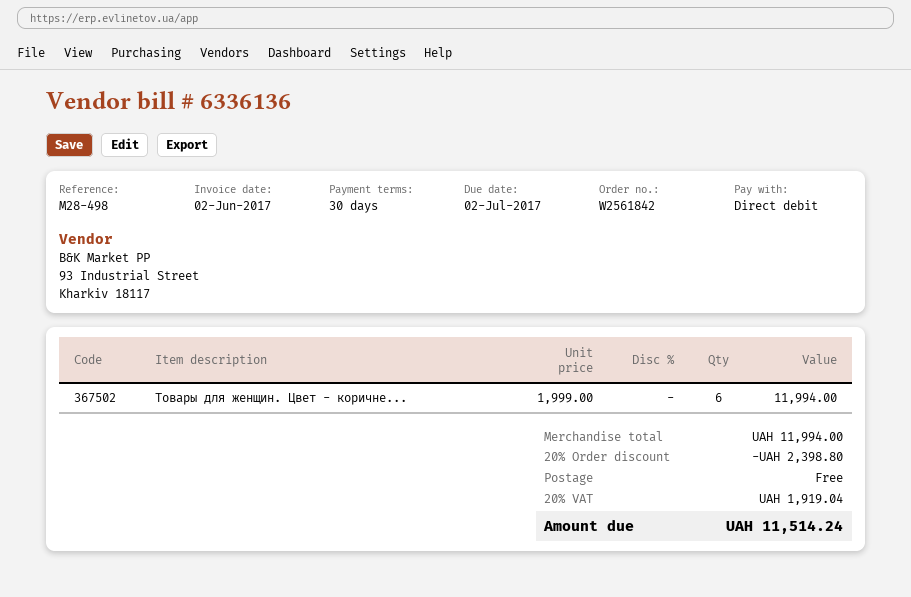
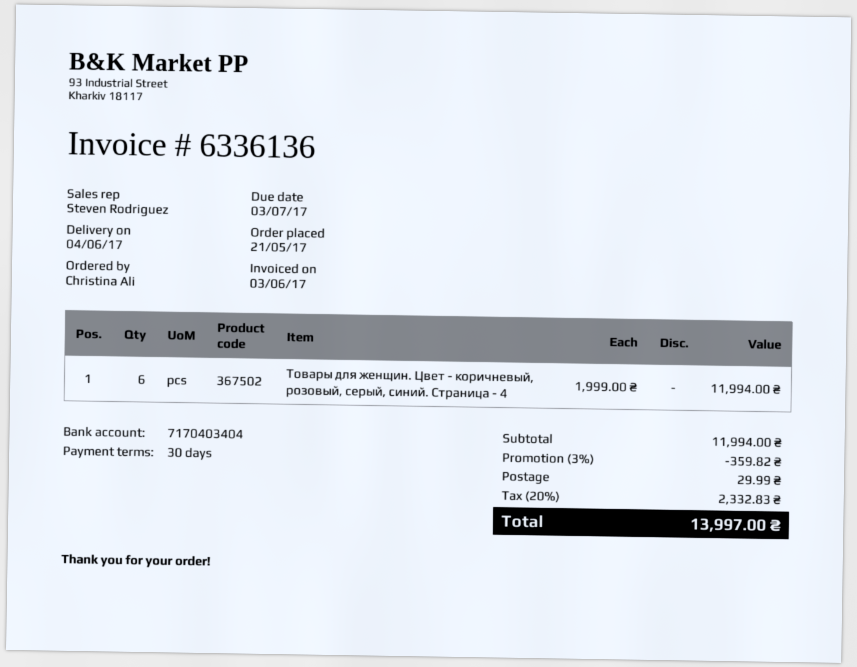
invoice date: 2017-06-02 -> 2017-06-03
due date: 2017-07-02 -> 2017-07-03
discount: 20% = 2398.80 -> 3% = 359.82
shipping: 0.00 -> 29.99
tax: 20% = 1919.04 -> 20% = 2332.83
total: 11514.24 -> 13997.00

